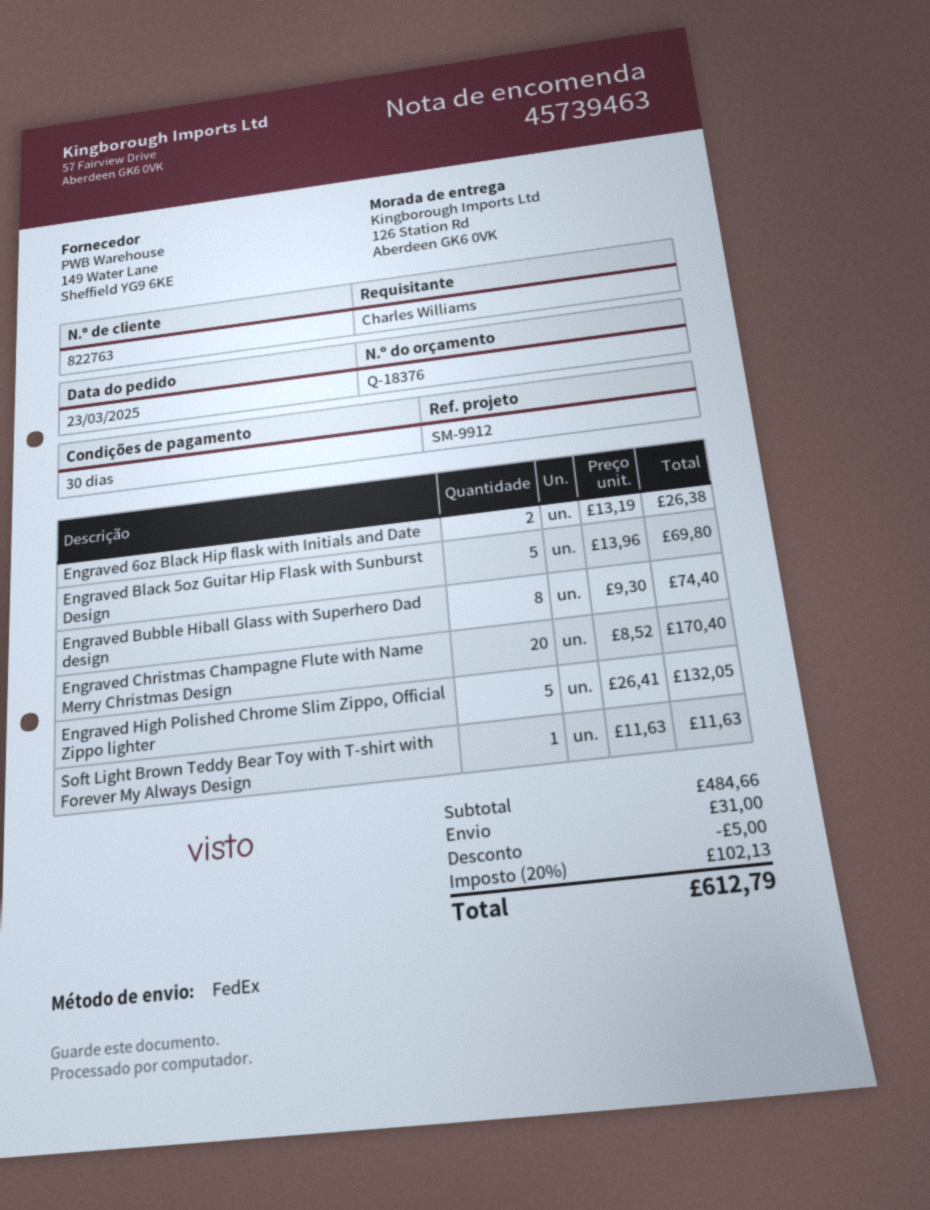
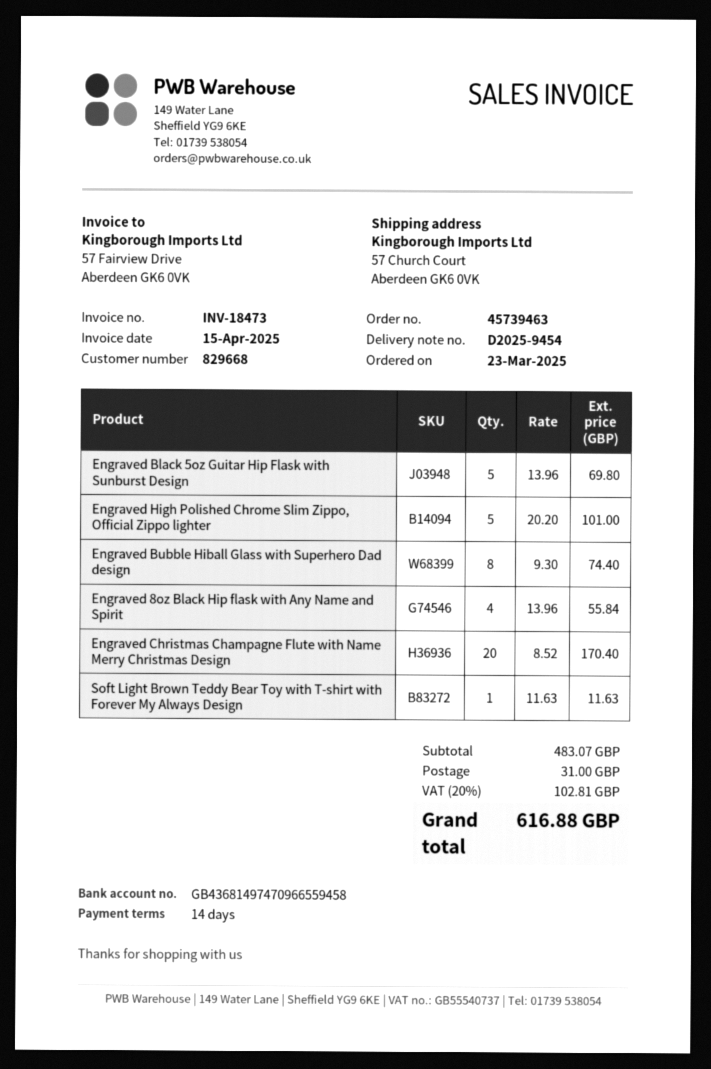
payment terms: 30 days -> 14 days
customer number: 822763 -> 829668
ship to: 126 Station Rd, Aberdeen GK6 0VK -> 57 Church Court, Aberdeen GK6 0VK
Engraved 6oz Black Hip flask with Initials and Date: 2 x 13.19 = 26.38 -> none
Engraved High Polished Chrome Slim Zippo, Official Zippo lighter: 5 x 26.41 = 132.05 -> 5 x 20.20 = 101.00
Engraved 8oz Black Hip flask with Any Name and Spirit: none -> 4 x 13.96 = 55.84
subtotal: 484.66 -> 483.07
discount: 5.00 -> none
tax: 20% = 102.13 -> 20% = 102.81
total: 612.79 -> 616.88

